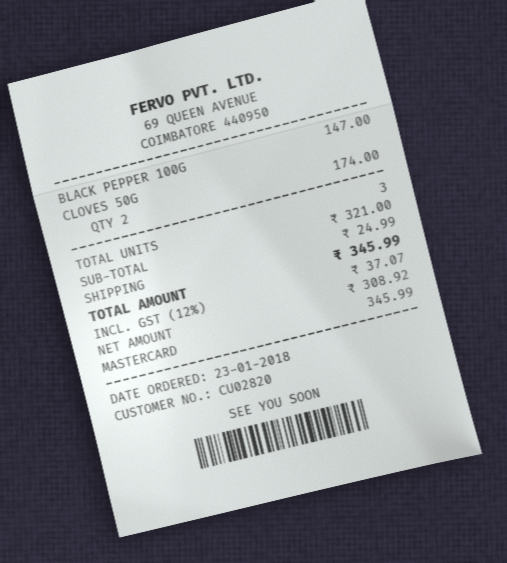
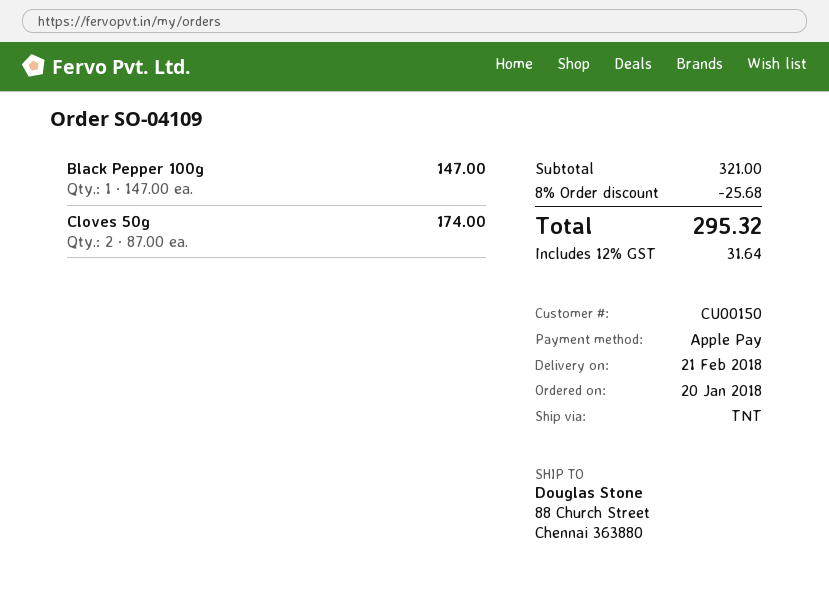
order date: 2018-01-23 -> 2018-01-20
customer number: CU02820 -> CU00150
payment method: Mastercard -> Apple Pay
discount: none -> 8% = 25.68
shipping: 24.99 -> none
tax: 12% = 37.07 -> 12% = 31.64
total: 345.99 -> 295.32

